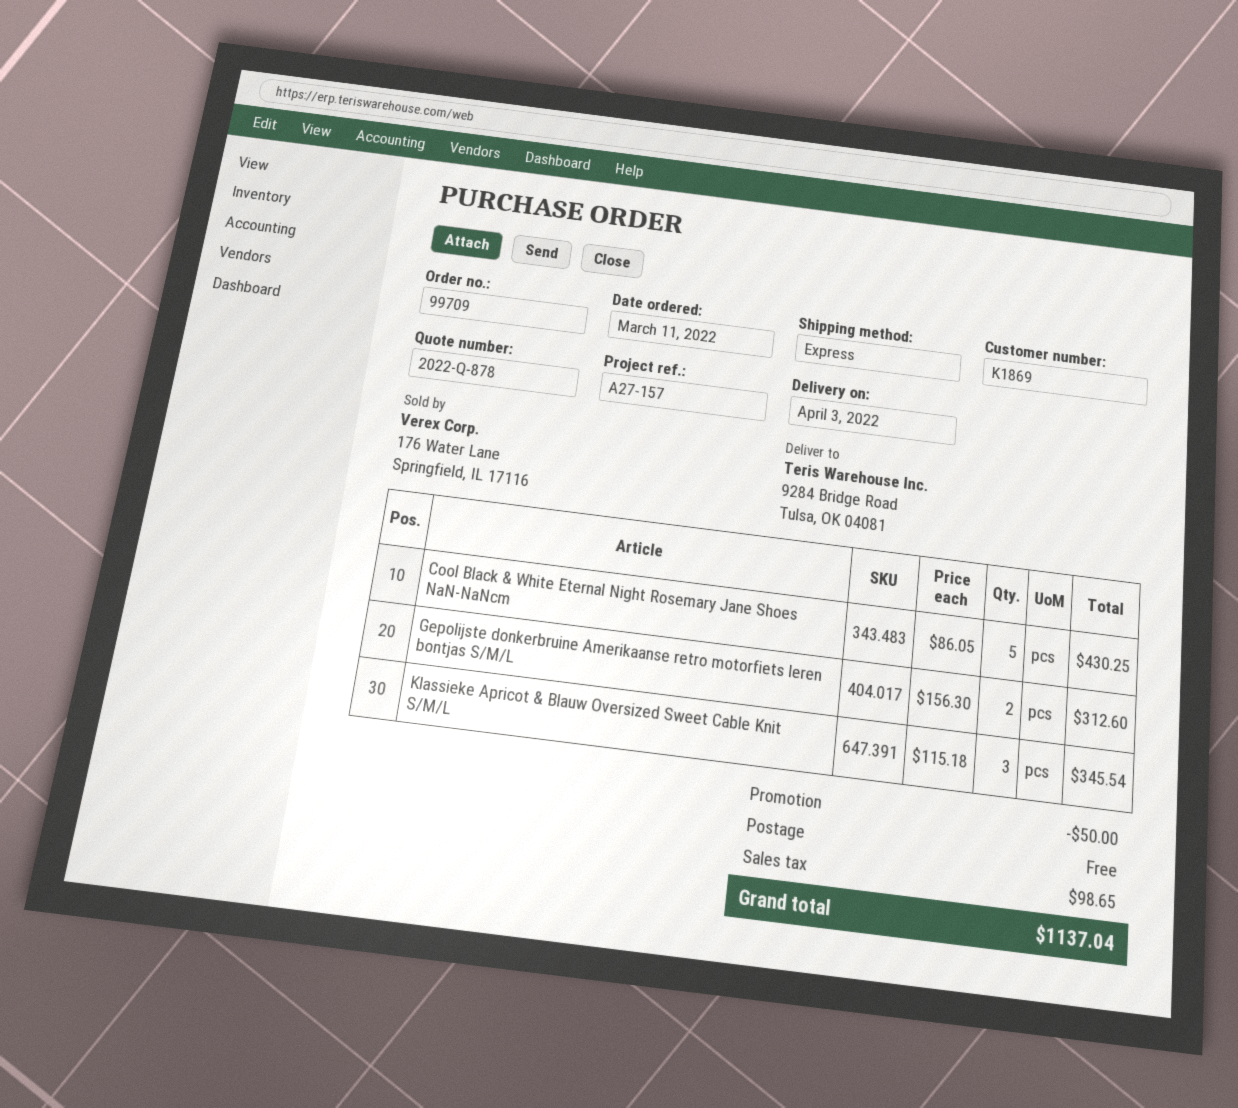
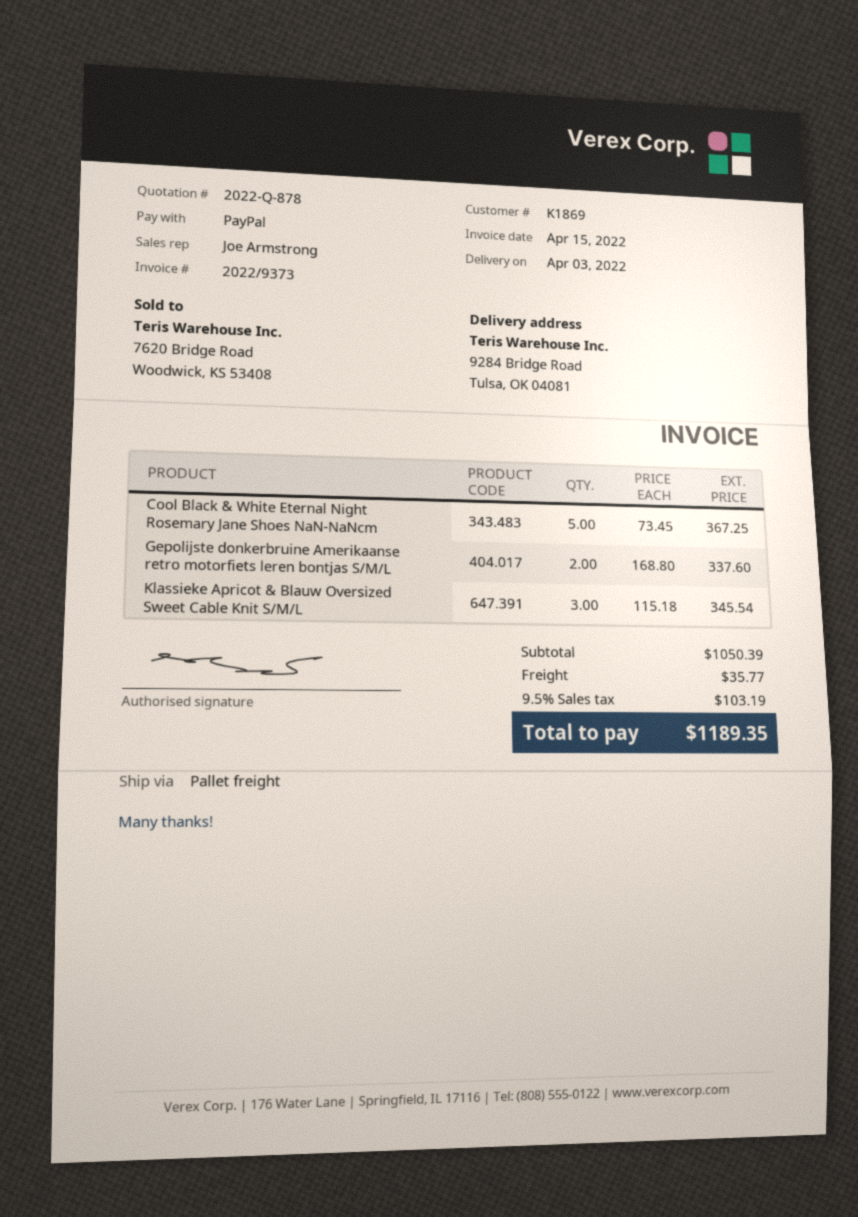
shipping method: express -> pallet freight
Cool Black & White Eternal Night Rosemary Jane Shoes NaN-NaNcm: 5 x 86.05 = 430.25 -> 5 x 73.45 = 367.25
Gepolijste donkerbruine Amerikaanse retro motorfiets leren bontjas S/M/L: 2 x 156.30 = 312.60 -> 2 x 168.80 = 337.60
discount: 50.00 -> none
shipping: 0.00 -> 35.77
tax: 98.65 -> 103.19
total: 1137.04 -> 1189.35

